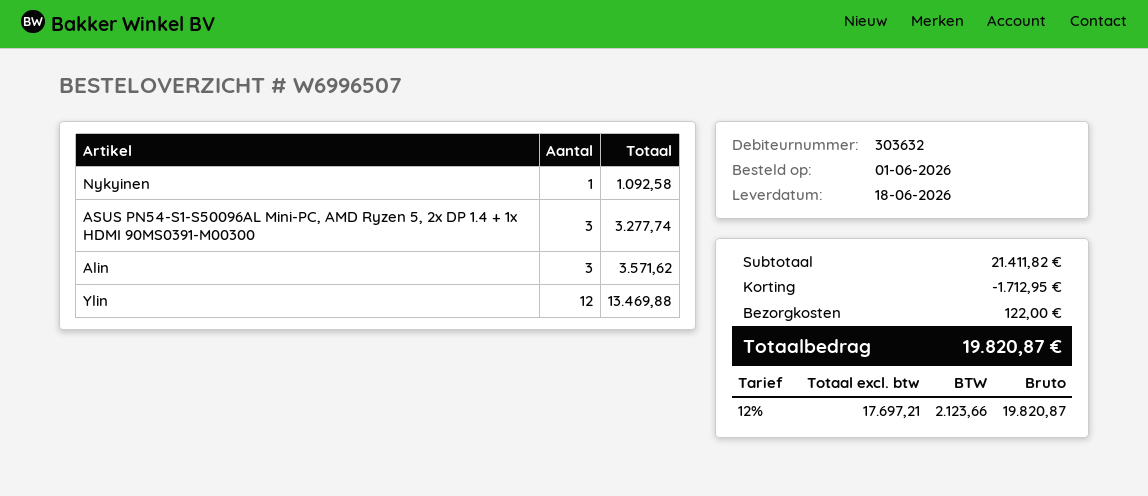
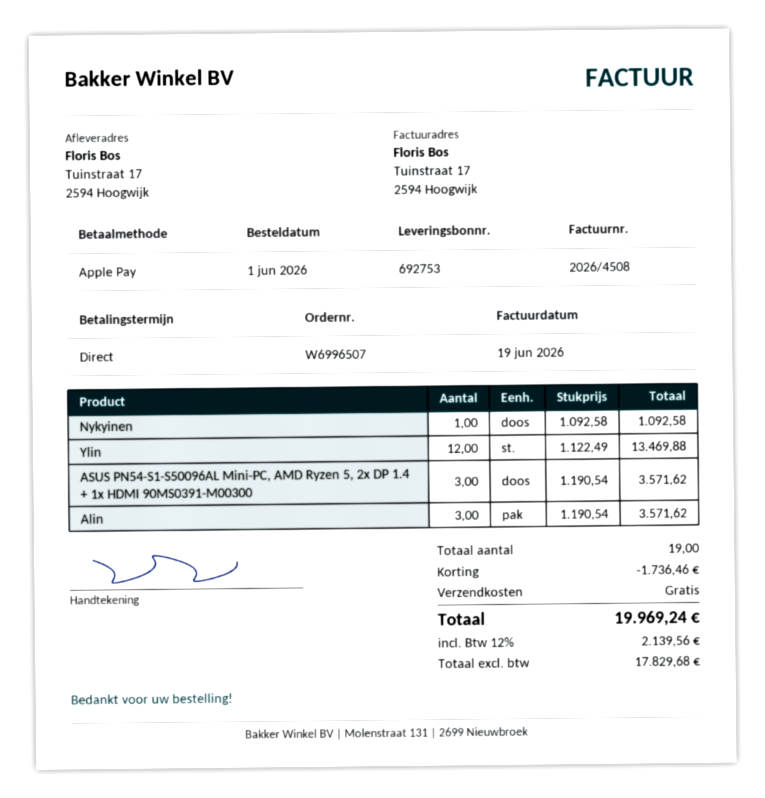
ASUS PN54-S1-S50096AL Mini-PC, AMD Ryzen 5, 2x DP 1.4 + 1x HDMI 90MS0391-M00300: 3 for 3277.74 -> 3 for 3571.62
discount: 1712.95 -> 1736.46
shipping: 122.00 -> 0.00
net: 17697.21 -> 17829.68
tax: 12% = 2123.66 -> 12% = 2139.56
total: 19820.87 -> 19969.24

